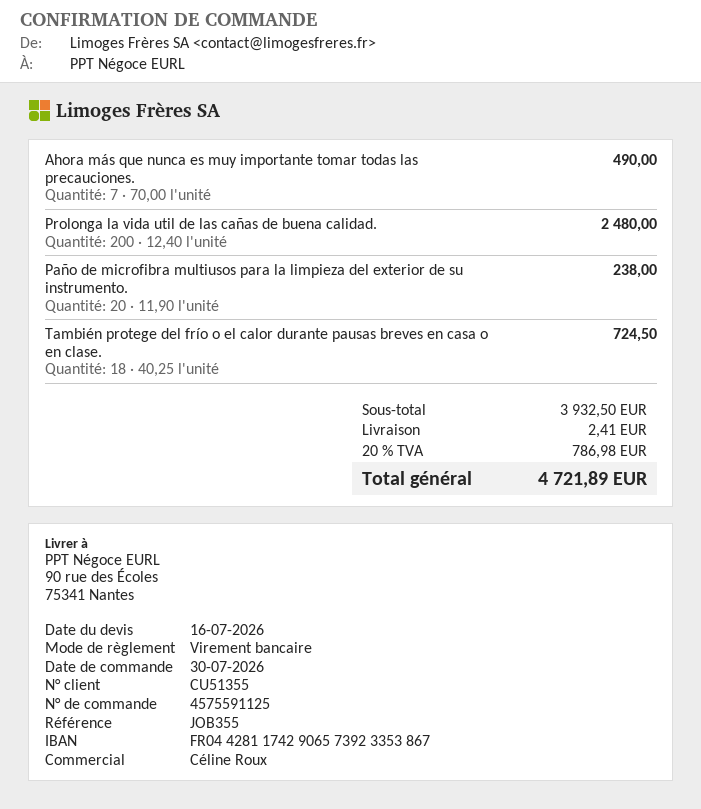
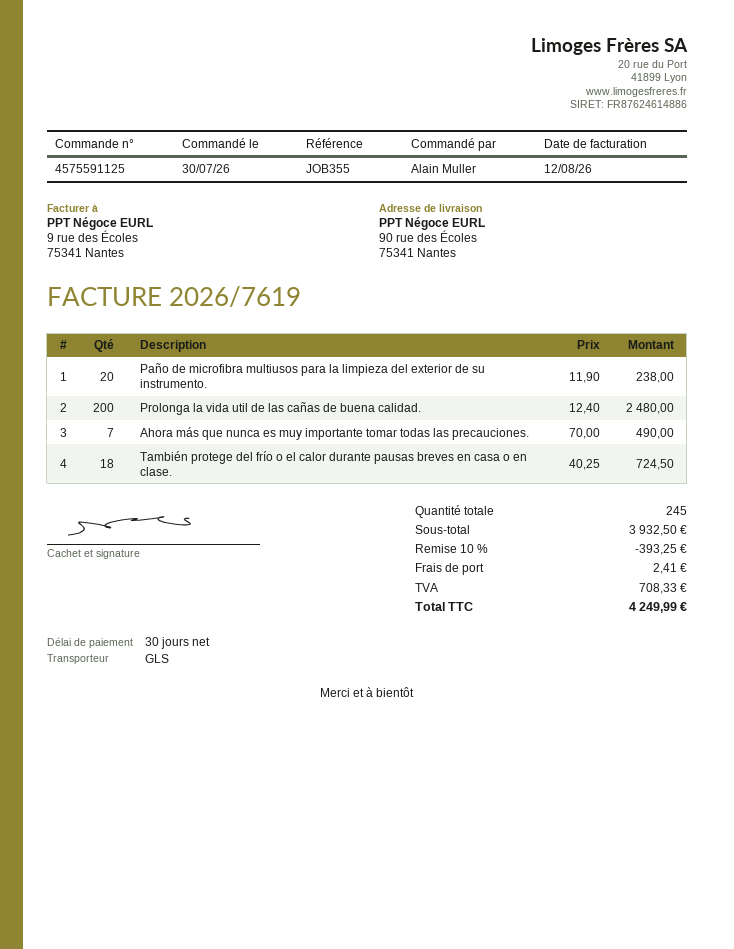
discount: none -> 10% = 393.25
tax: 786.98 -> 708.33
total: 4721.89 -> 4249.99

